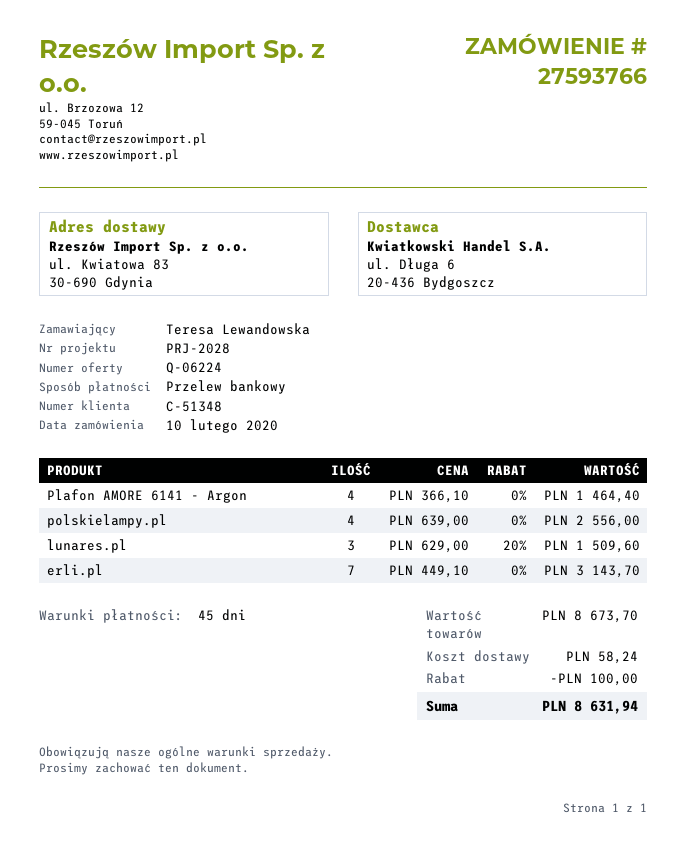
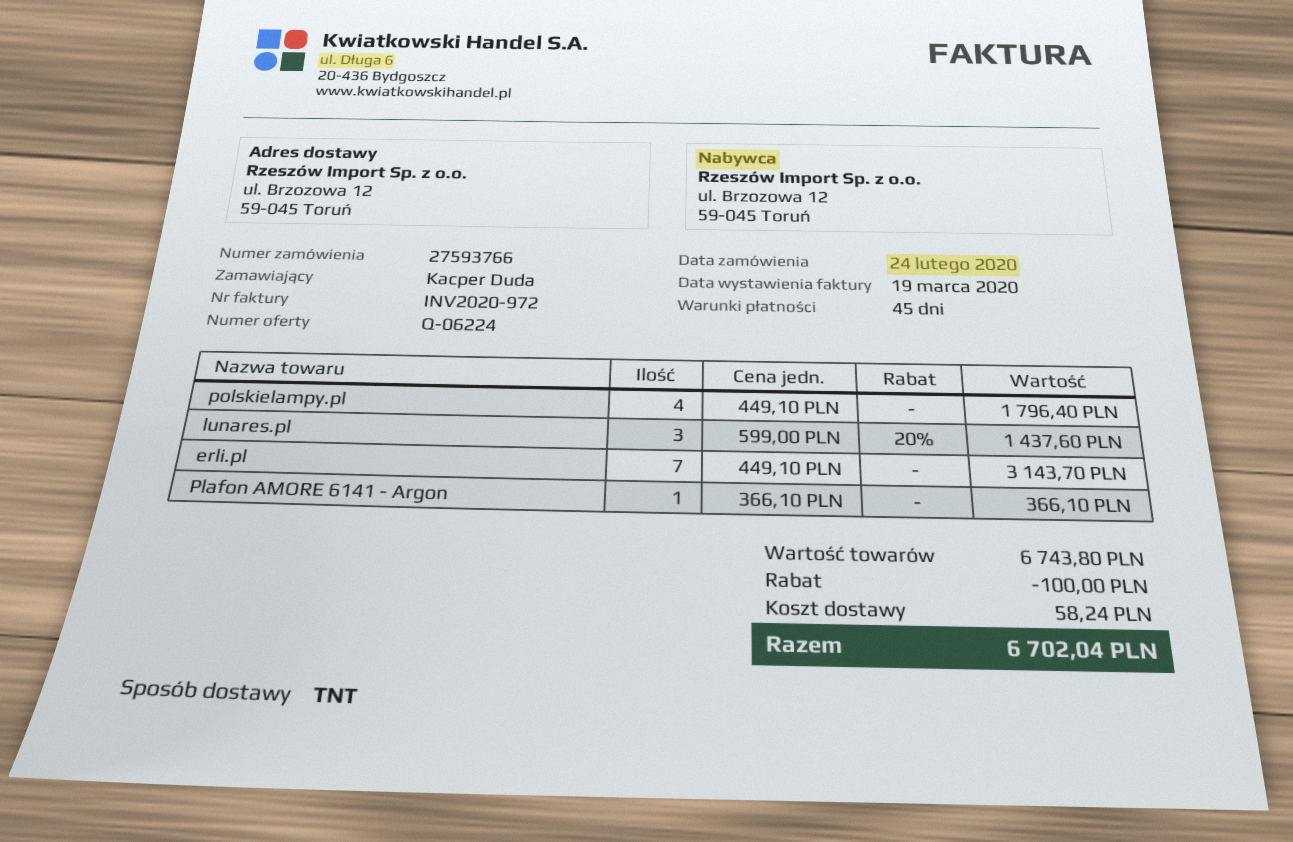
order date: 2020-02-10 -> 2020-02-24
ordered by: Teresa Lewandowska -> Kacper Duda
ship to: ul. Kwiatowa 83, 30-690 Gdynia -> ul. Brzozowa 12, 59-045 Toruń
Plafon AMORE 6141 - Argon: 4 x 366.10 = 1464.40 -> 1 x 366.10 = 366.10
polskielampy.pl: 4 x 639.00 = 2556.00 -> 4 x 449.10 = 1796.40
lunares.pl: 3 x 629.00 - 20% = 1509.60 -> 3 x 599.00 - 20% = 1437.60
subtotal: 8673.70 -> 6743.80
total: 8631.94 -> 6702.04

